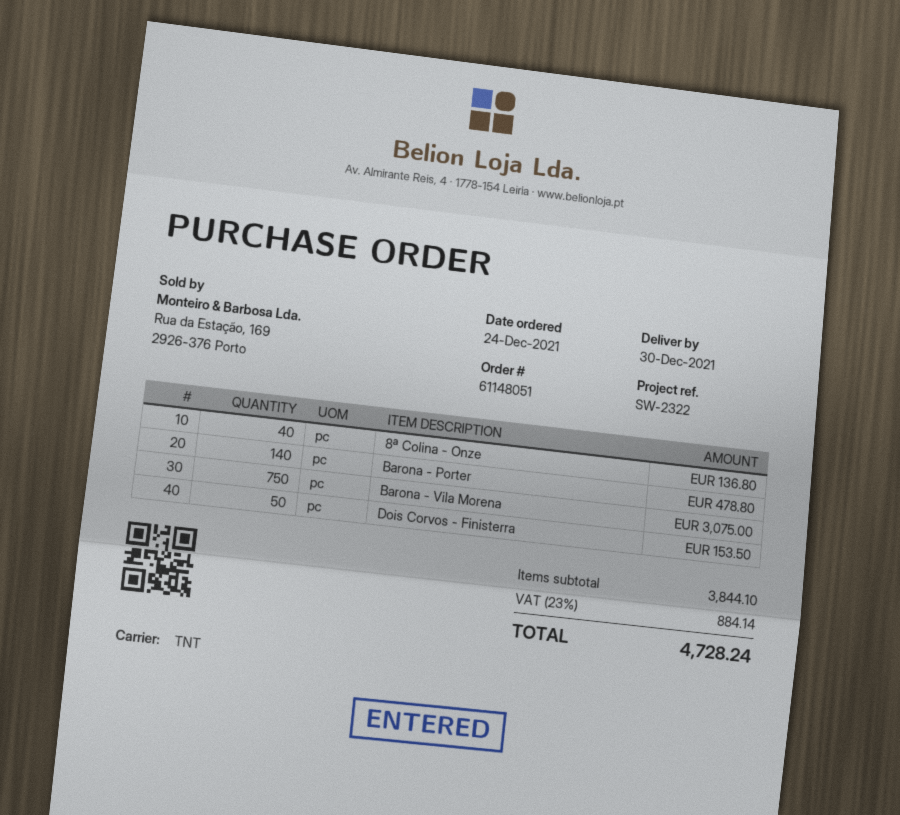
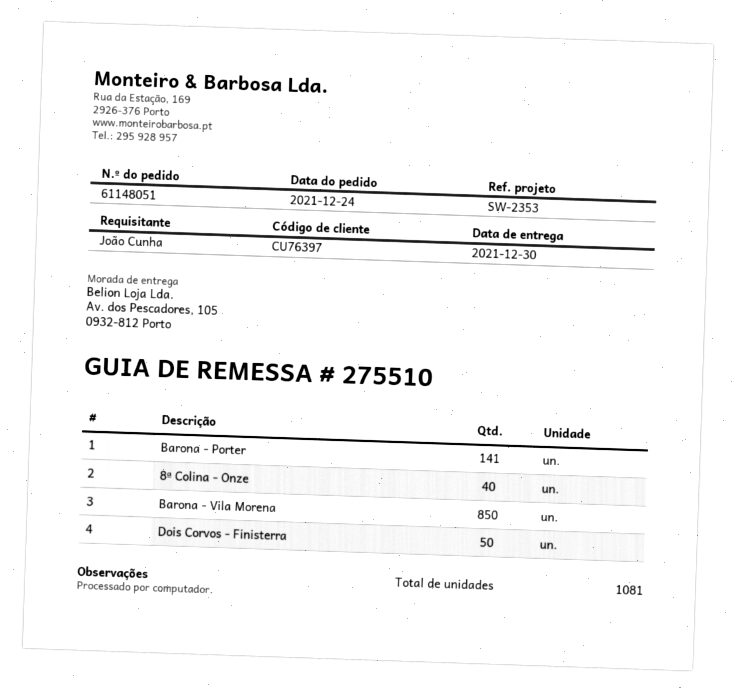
reference: SW-2322 -> SW-2353
Barona - Porter: 140 -> 141
Barona - Vila Morena: 750 -> 850

